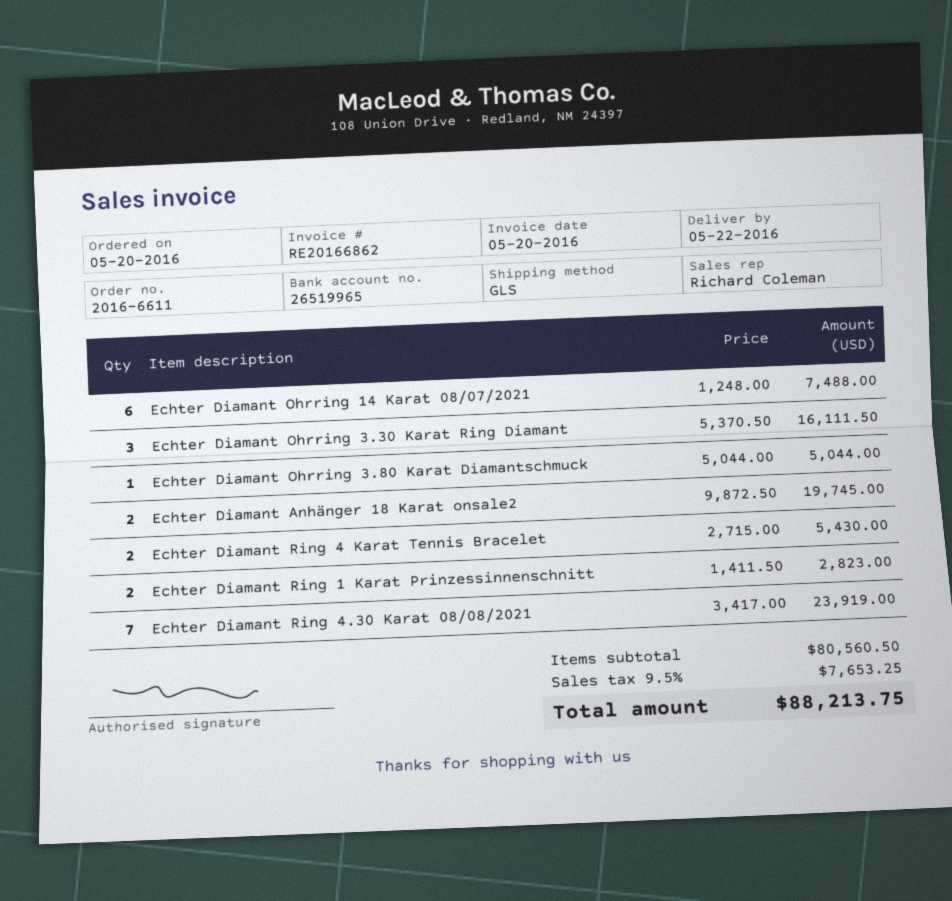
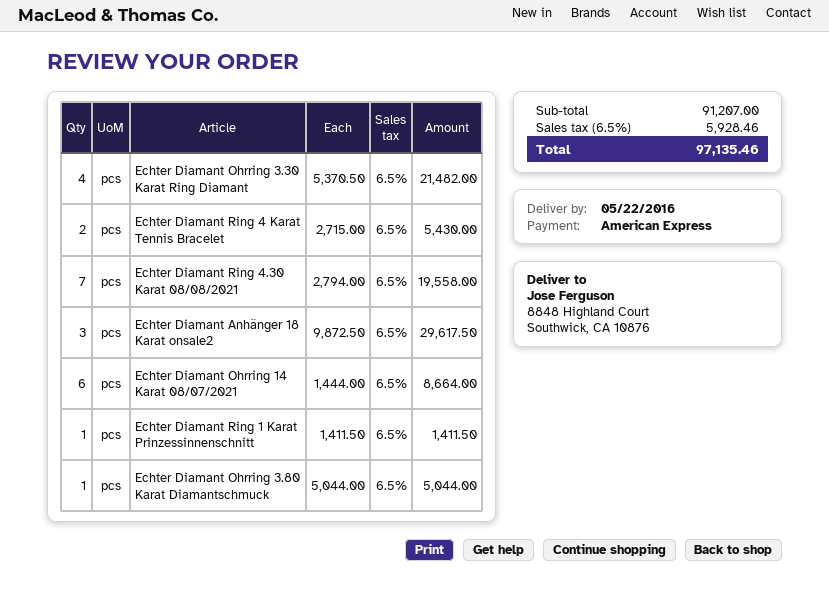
Echter Diamant Ohrring 14 Karat 08/07/2021: 6 x 1248.00 = 7488.00 -> 6 x 1444.00 = 8664.00
Echter Diamant Ohrring 3.30 Karat Ring Diamant: 3 x 5370.50 = 16111.50 -> 4 x 5370.50 = 21482.00
Echter Diamant Anhänger 18 Karat onsale2: 2 x 9872.50 = 19745.00 -> 3 x 9872.50 = 29617.50
Echter Diamant Ring 1 Karat Prinzessinnenschnitt: 2 x 1411.50 = 2823.00 -> 1 x 1411.50 = 1411.50
Echter Diamant Ring 4.30 Karat 08/08/2021: 7 x 3417.00 = 23919.00 -> 7 x 2794.00 = 19558.00
subtotal: 80560.50 -> 91207.00
tax: 9.5% = 7653.25 -> 6.5% = 5928.46
total: 88213.75 -> 97135.46

